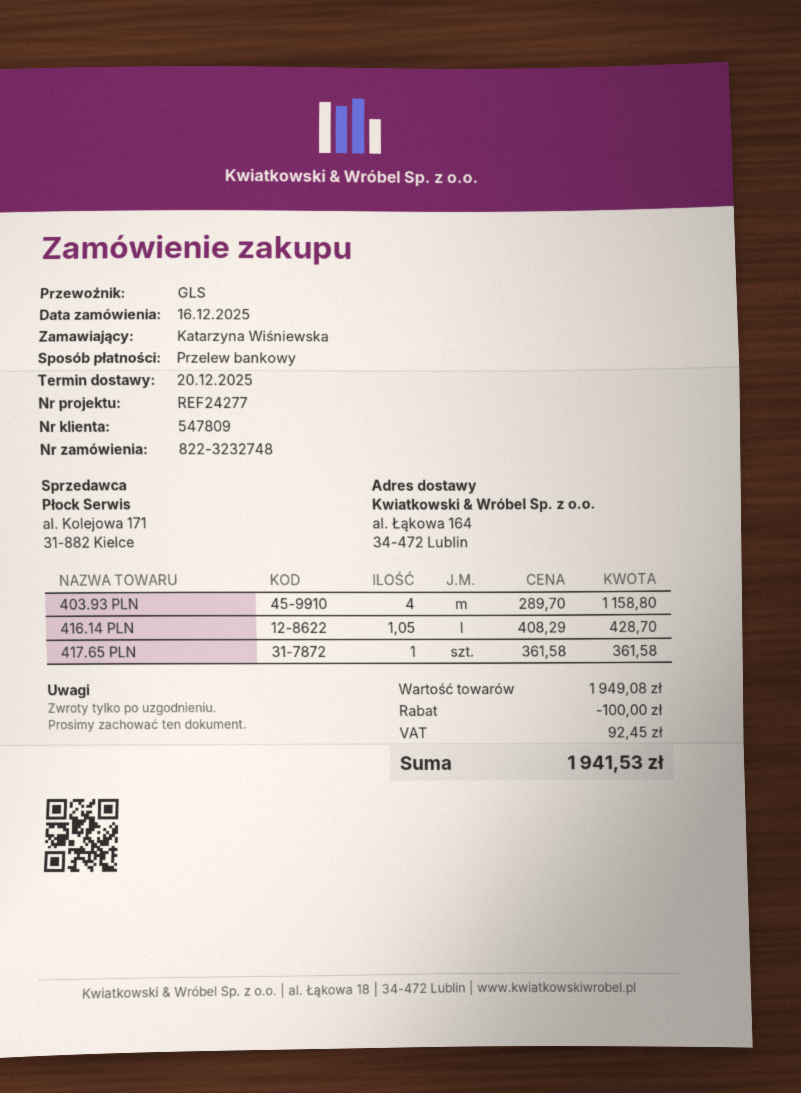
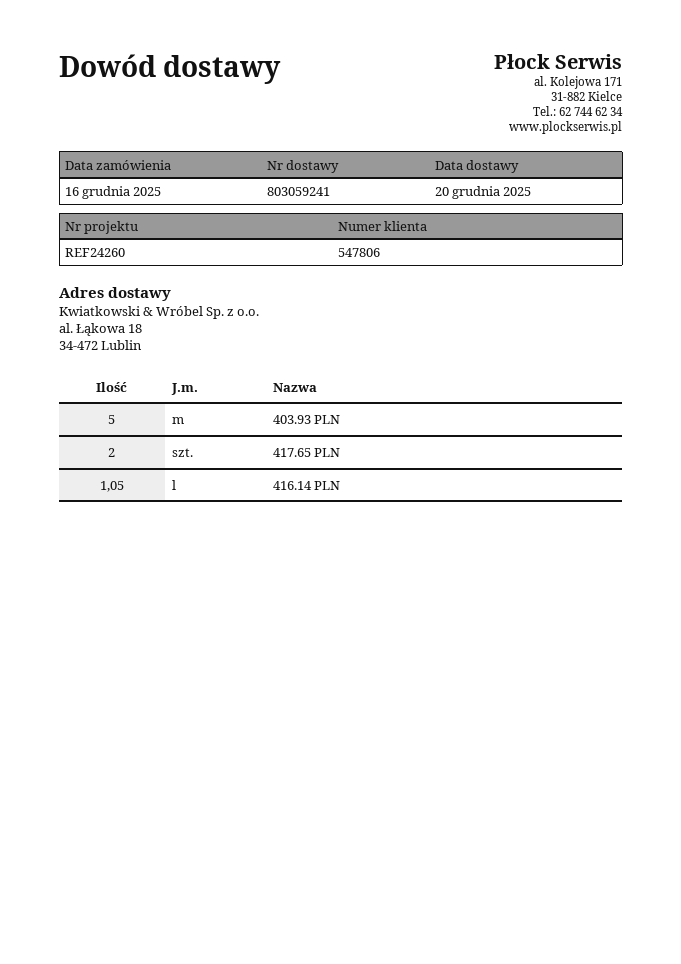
customer number: 547809 -> 547806
reference: REF24277 -> REF24260
ship to: al. Łąkowa 164, 34-472 Lublin -> al. Łąkowa 18, 34-472 Lublin
403.93 PLN: 4 -> 5
417.65 PLN: 1 -> 2

